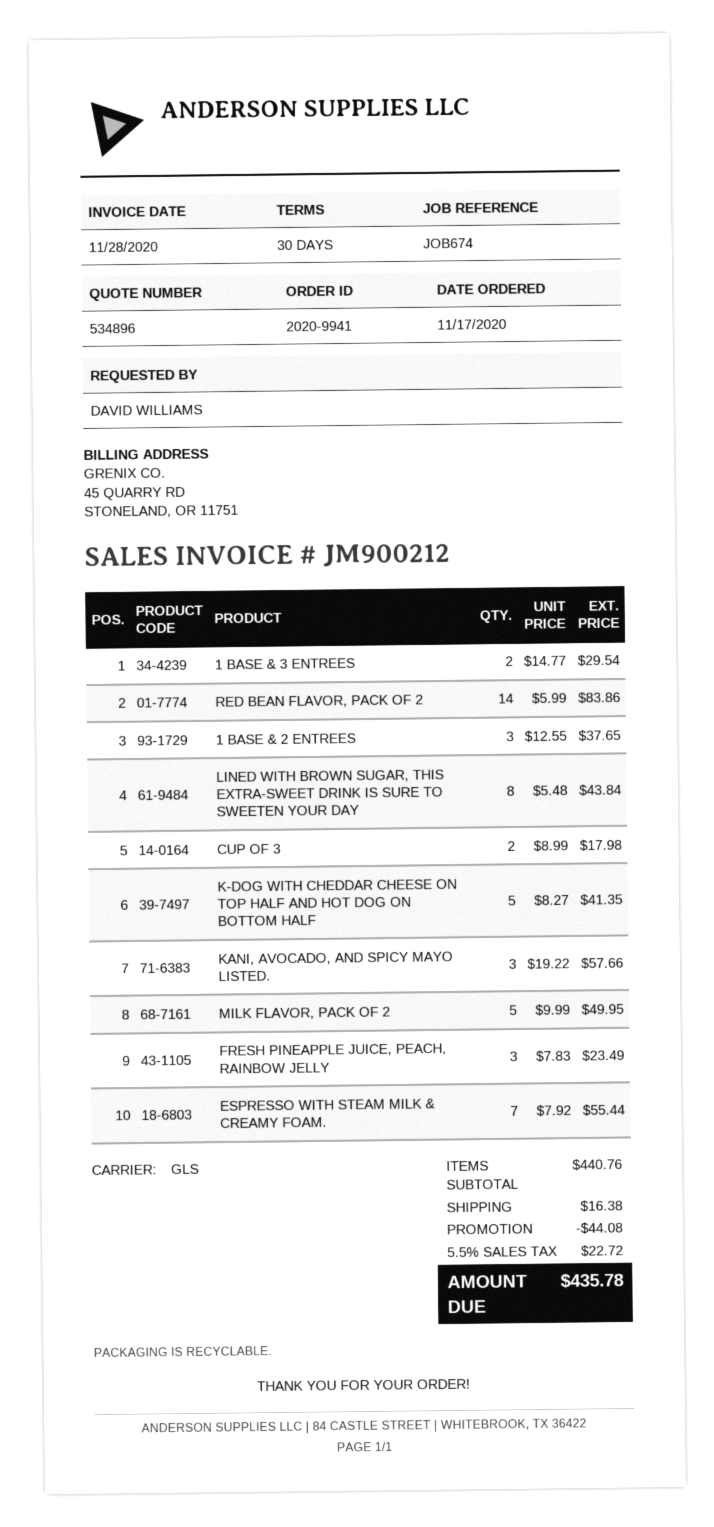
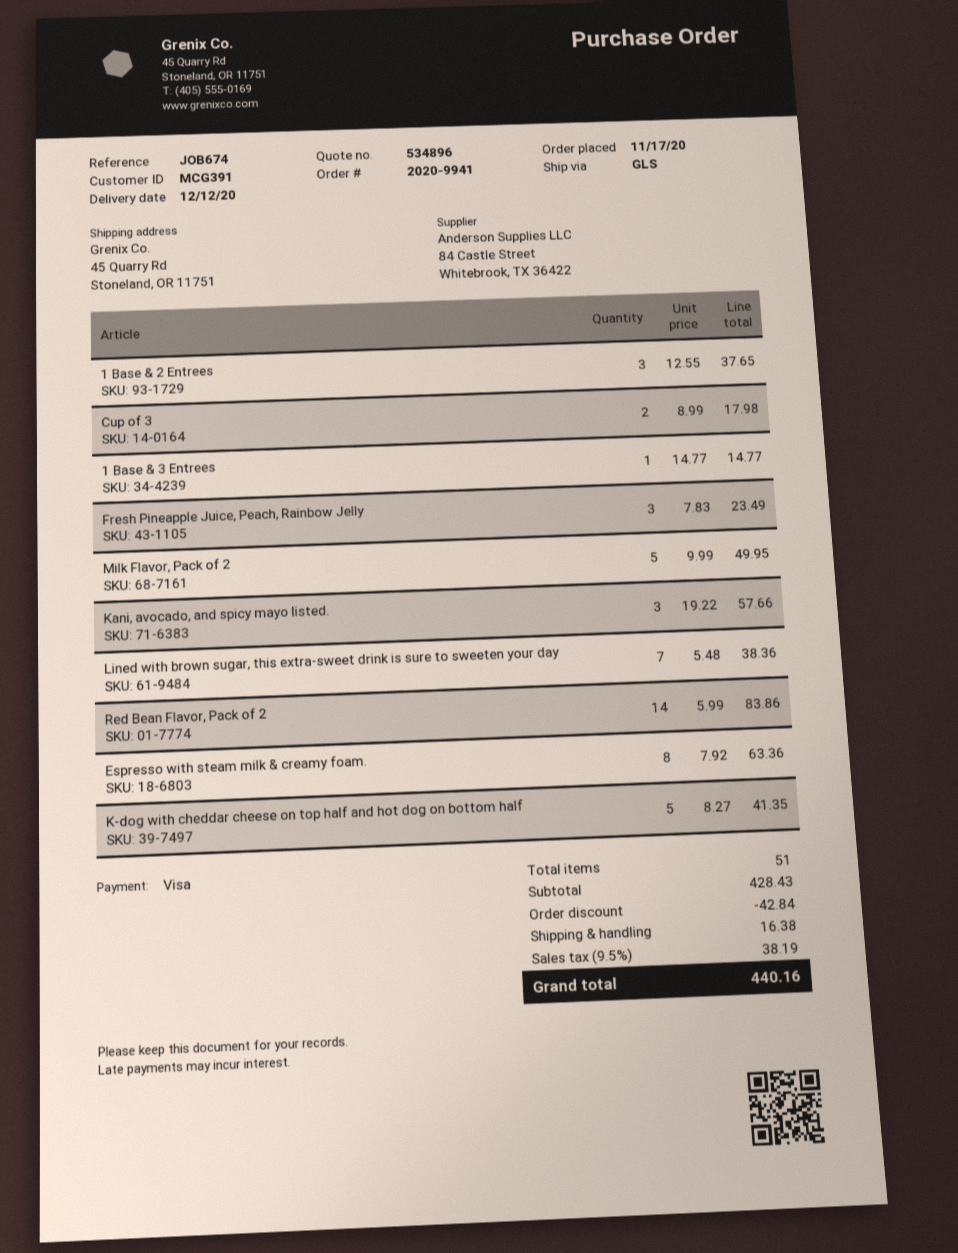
1 BASE & 3 ENTREES: 2 x 14.77 = 29.54 -> 1 x 14.77 = 14.77
LINED WITH BROWN SUGAR, THIS EXTRA-SWEET DRINK IS SURE TO SWEETEN YOUR DAY: 8 x 5.48 = 43.84 -> 7 x 5.48 = 38.36
ESPRESSO WITH STEAM MILK & CREAMY FOAM.: 7 x 7.92 = 55.44 -> 8 x 7.92 = 63.36
subtotal: 440.76 -> 428.43
discount: 44.08 -> 42.84
tax: 5.5% = 22.72 -> 9.5% = 38.19
total: 435.78 -> 440.16

